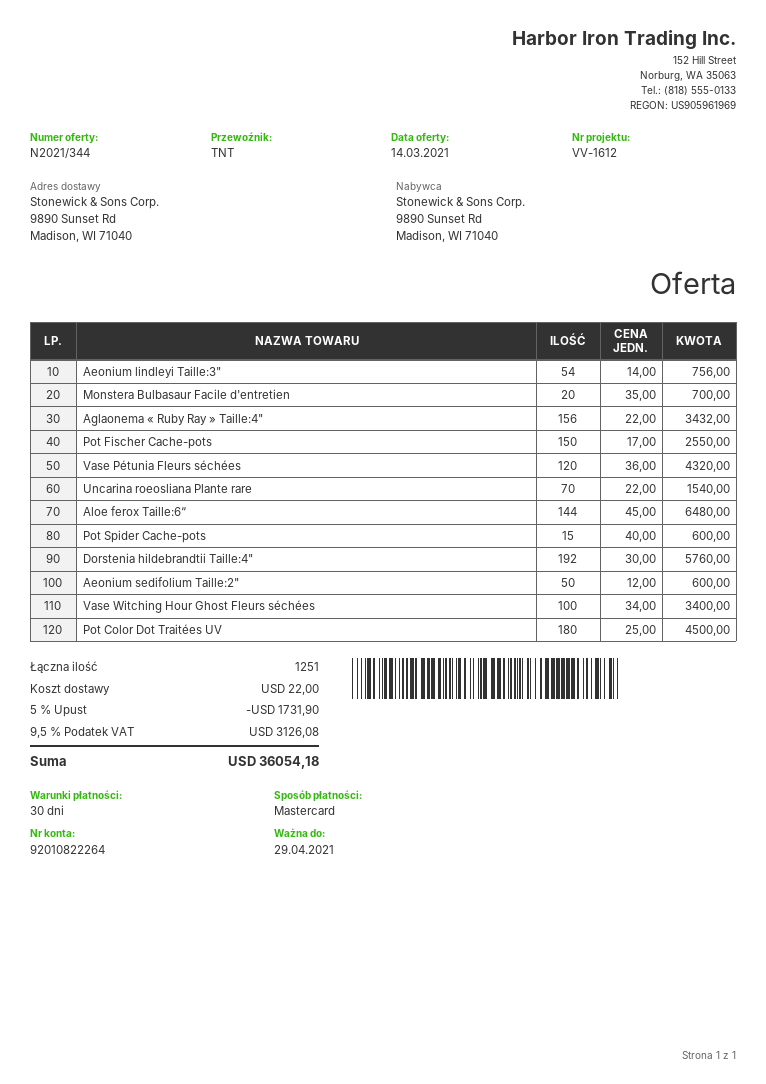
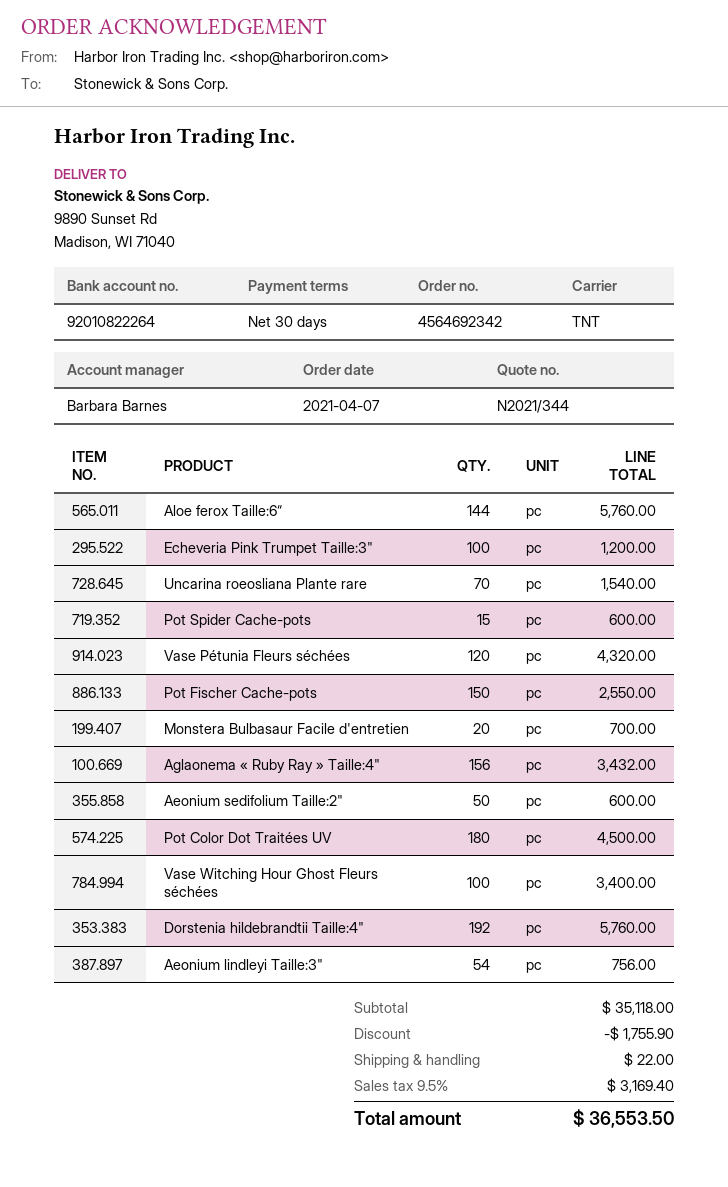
Aloe ferox Taille:6“: 144 for 6480.00 -> 144 for 5760.00
Echeveria Pink Trumpet Taille:3": none -> 100 for 1200.00
discount: 1731.90 -> 1755.90
tax: 9.5% = 3126.08 -> 9.5% = 3169.40
total: 36054.18 -> 36553.50

